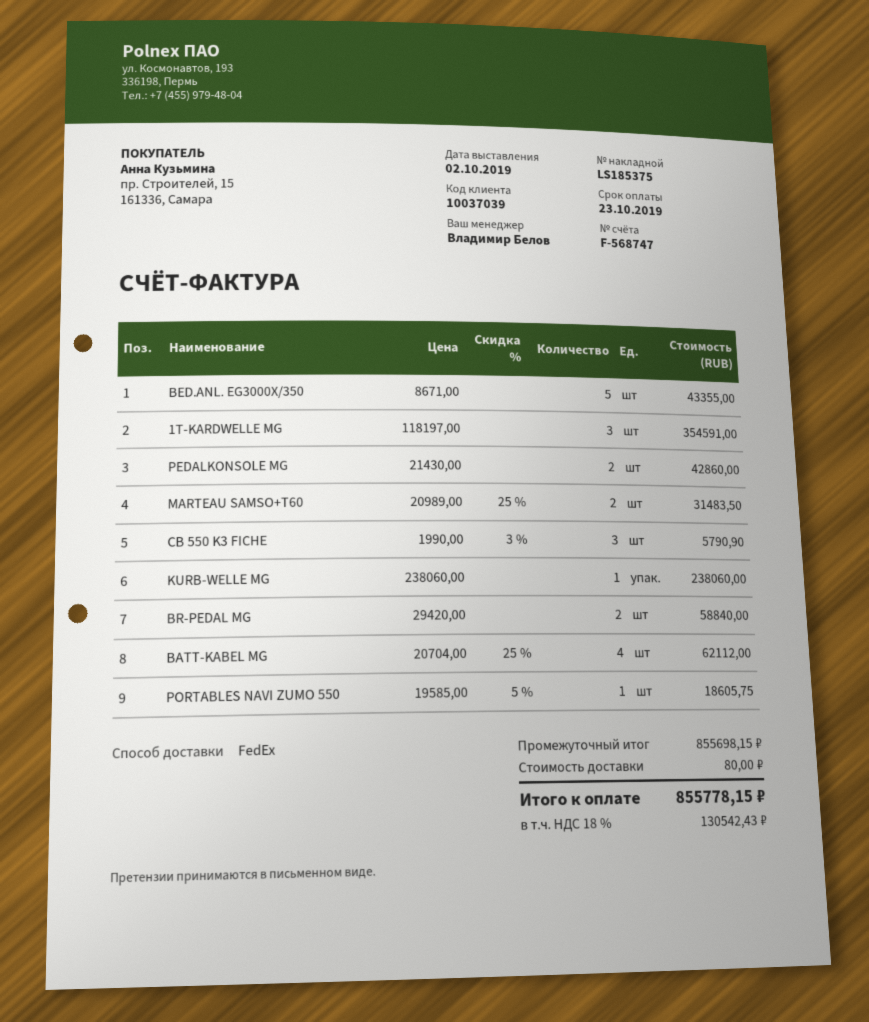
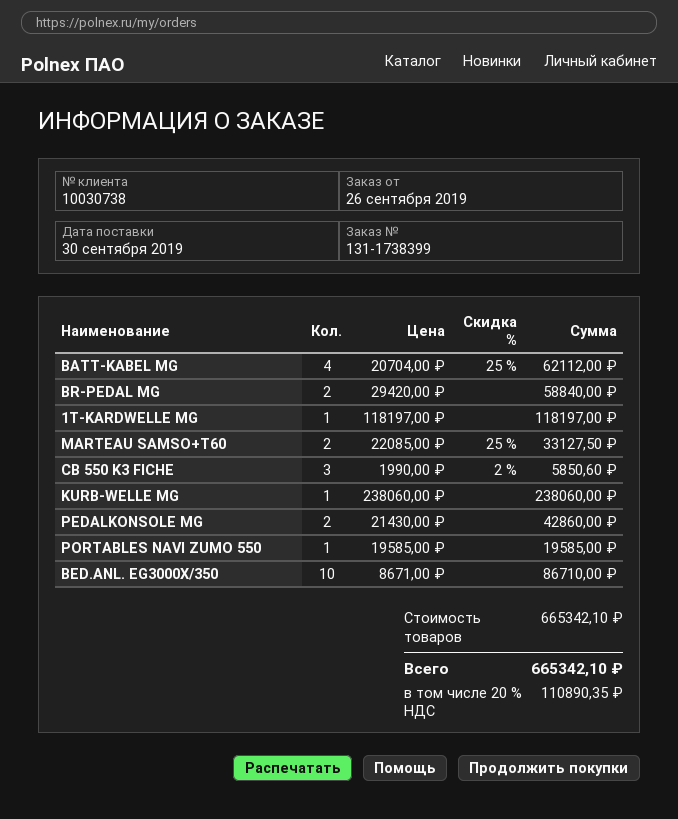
customer number: 10037039 -> 10030738
BED.ANL. EG3000X/350: 5 x 8671.00 = 43355.00 -> 10 x 8671.00 = 86710.00
1T-KARDWELLE MG: 3 x 118197.00 = 354591.00 -> 1 x 118197.00 = 118197.00
MARTEAU SAMSO+T60: 2 x 20989.00 - 25% = 31483.50 -> 2 x 22085.00 - 25% = 33127.50
CB 550 K3 FICHE: 3 x 1990.00 - 3% = 5790.90 -> 3 x 1990.00 - 2% = 5850.60
PORTABLES NAVI ZUMO 550: 1 x 19585.00 - 5% = 18605.75 -> 1 x 19585.00 = 19585.00
subtotal: 855698.15 -> 665342.10
shipping: 80.00 -> none
tax: 18% = 130542.43 -> 20% = 110890.35
total: 855778.15 -> 665342.10

